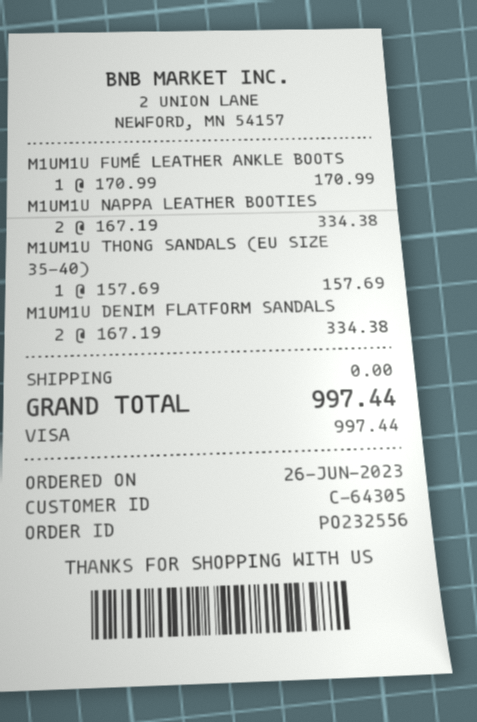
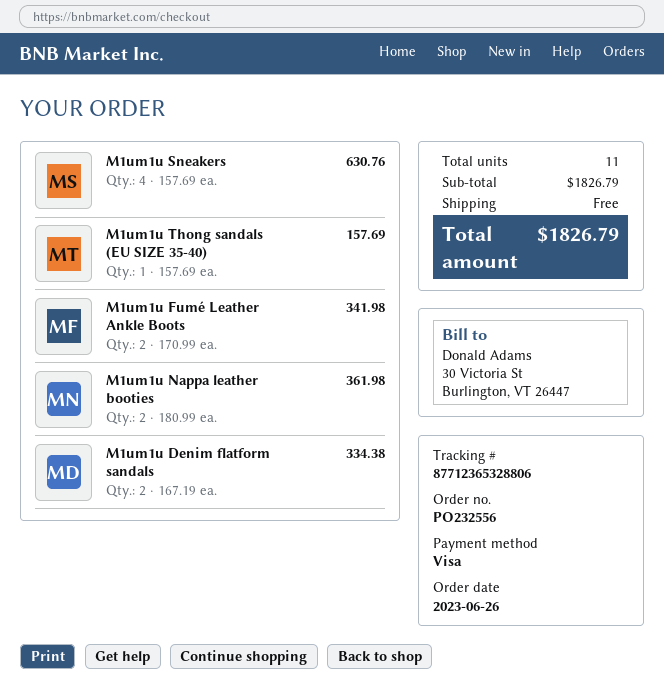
M1UM1U FUMÉ LEATHER ANKLE BOOTS: 1 x 170.99 = 170.99 -> 2 x 170.99 = 341.98
M1UM1U NAPPA LEATHER BOOTIES: 2 x 167.19 = 334.38 -> 2 x 180.99 = 361.98
M1um1u Sneakers: none -> 4 x 157.69 = 630.76
total: 997.44 -> 1826.79

